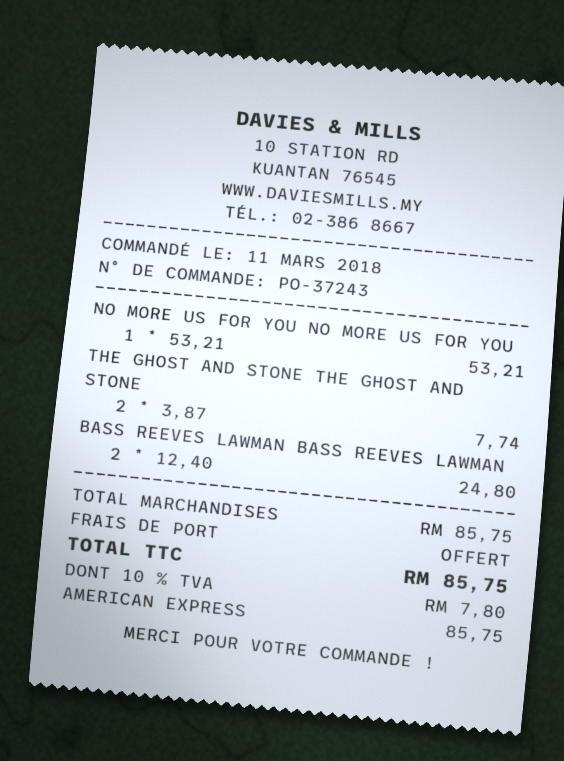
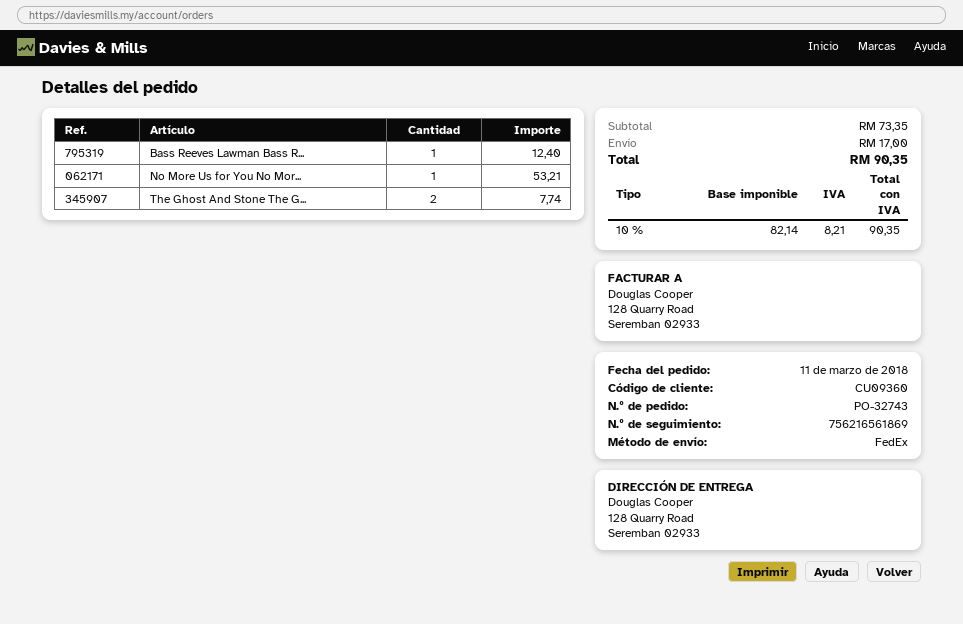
order number: PO-37243 -> PO-32743
BASS REEVES LAWMAN BASS REEVES LAWMAN: 2 for 24.80 -> 1 for 12.40
subtotal: 85.75 -> 73.35
shipping: 0.00 -> 17.00
tax: 10% = 7.80 -> 10% = 8.21
total: 85.75 -> 90.35

